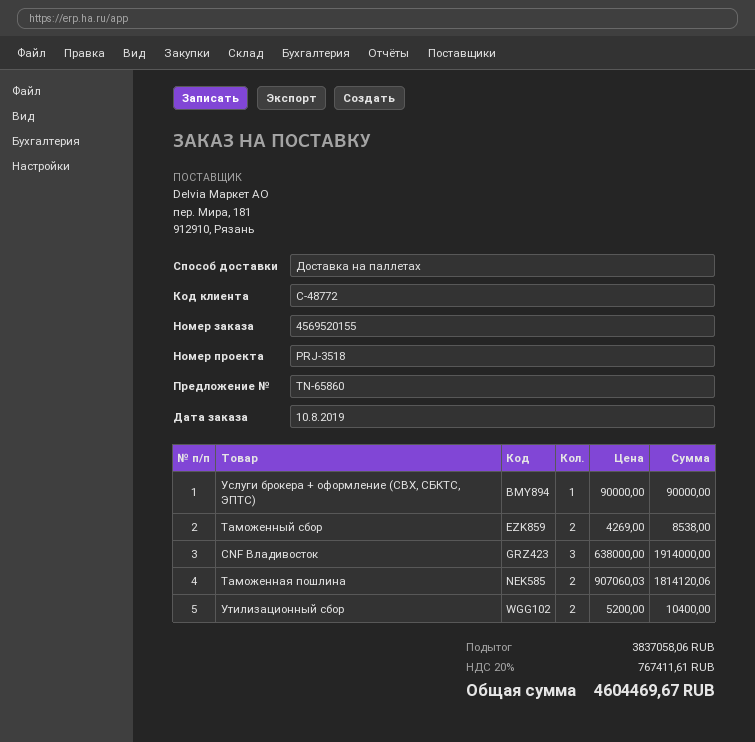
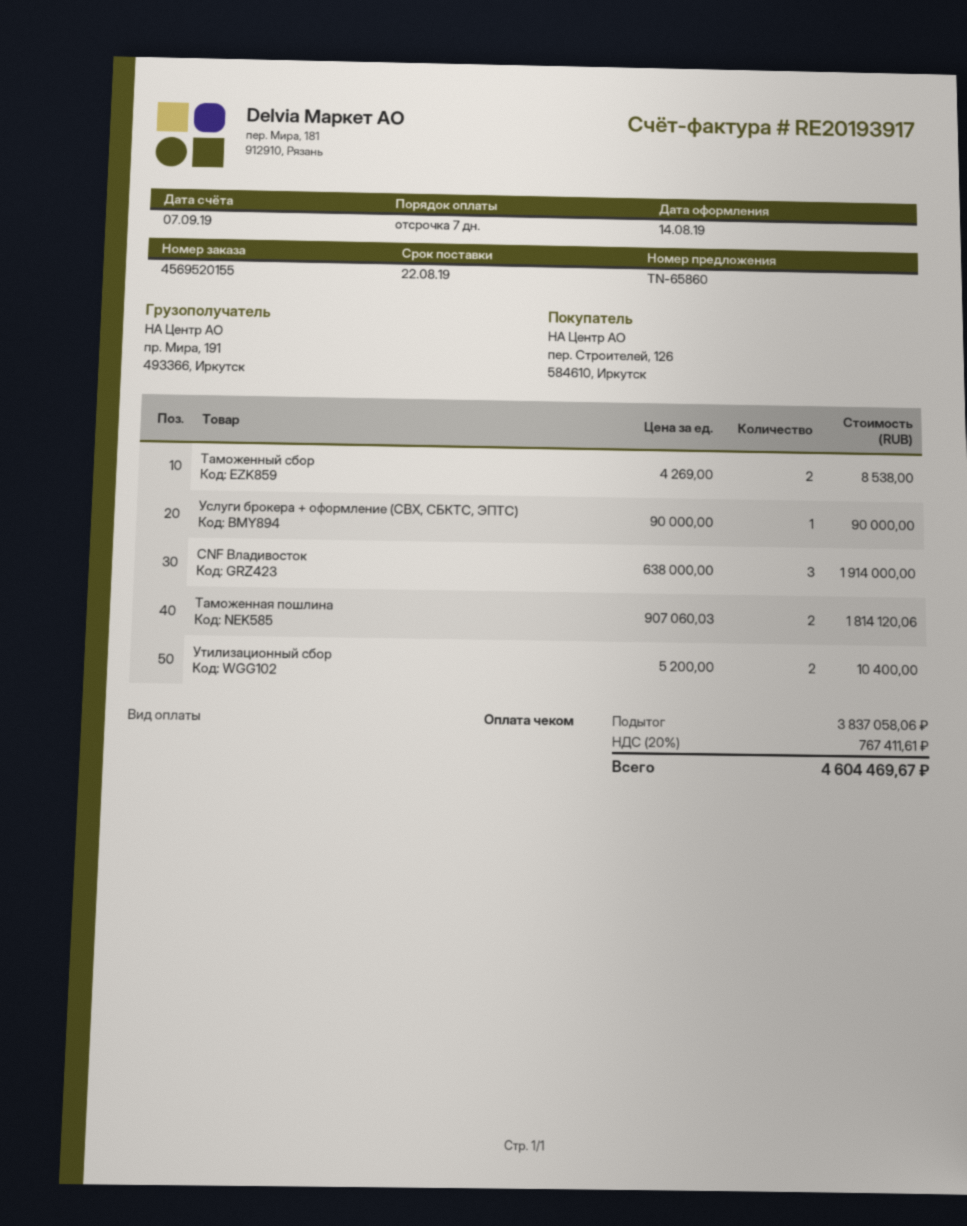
order date: 2019-08-10 -> 2019-08-14

